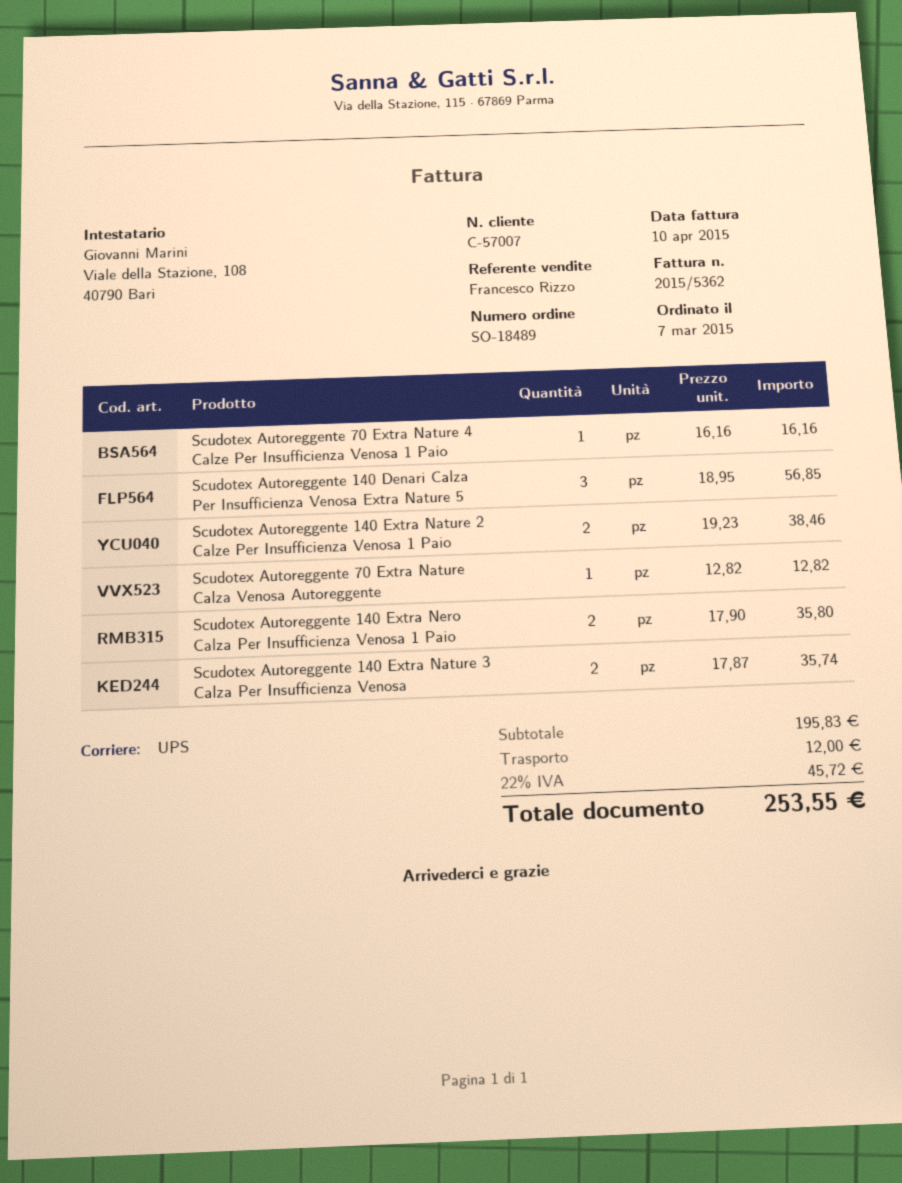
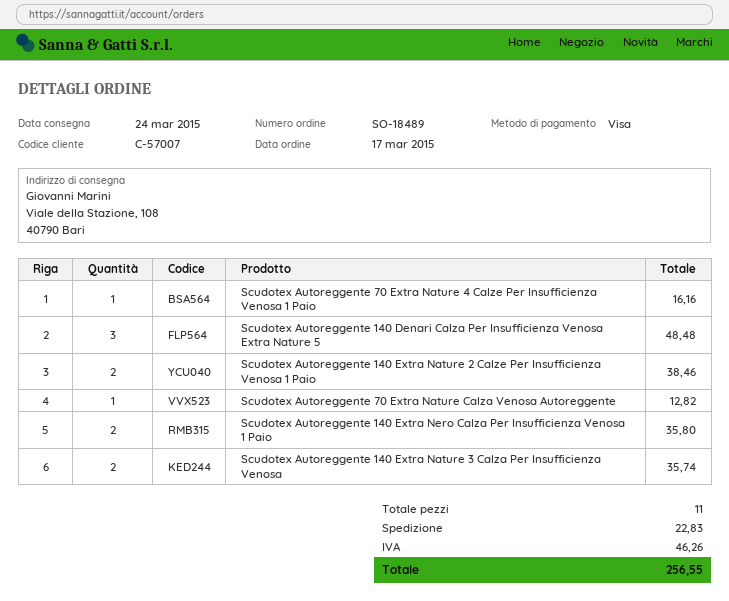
order date: 2015-03-07 -> 2015-03-17
Scudotex Autoreggente 140 Denari Calza Per Insufficienza Venosa Extra Nature 5: 3 for 56.85 -> 3 for 48.48
shipping: 12.00 -> 22.83
tax: 45.72 -> 46.26
total: 253.55 -> 256.55

